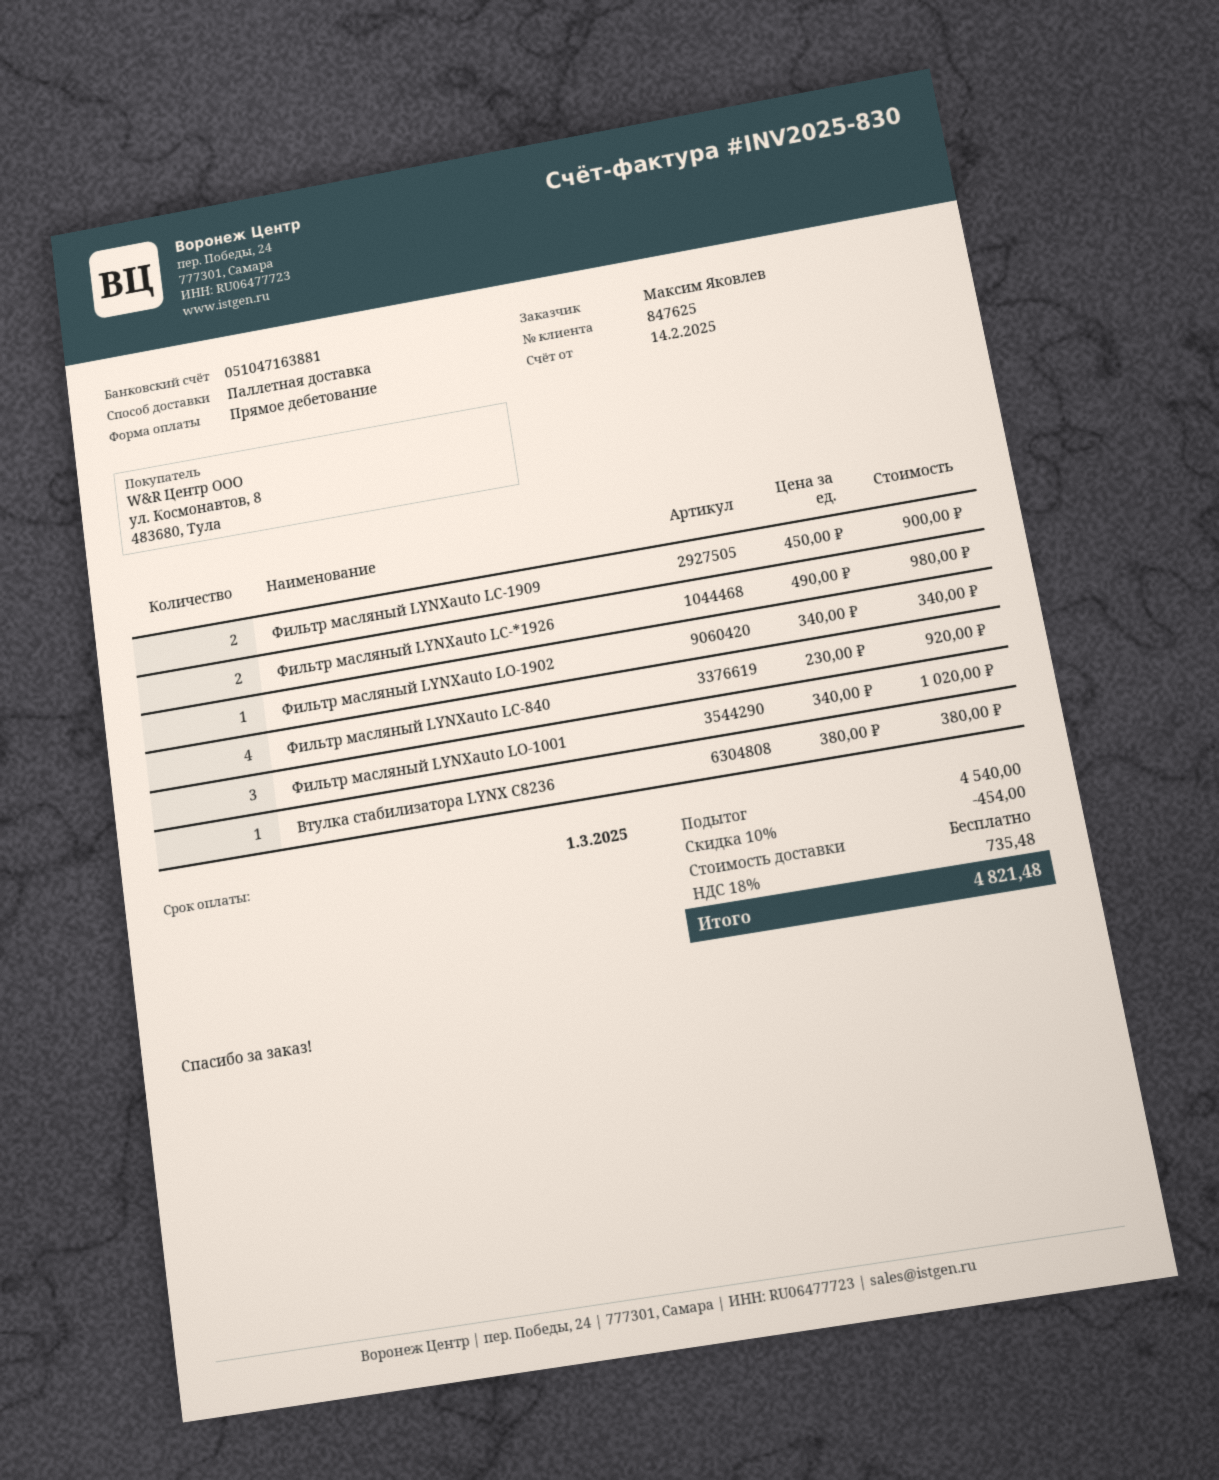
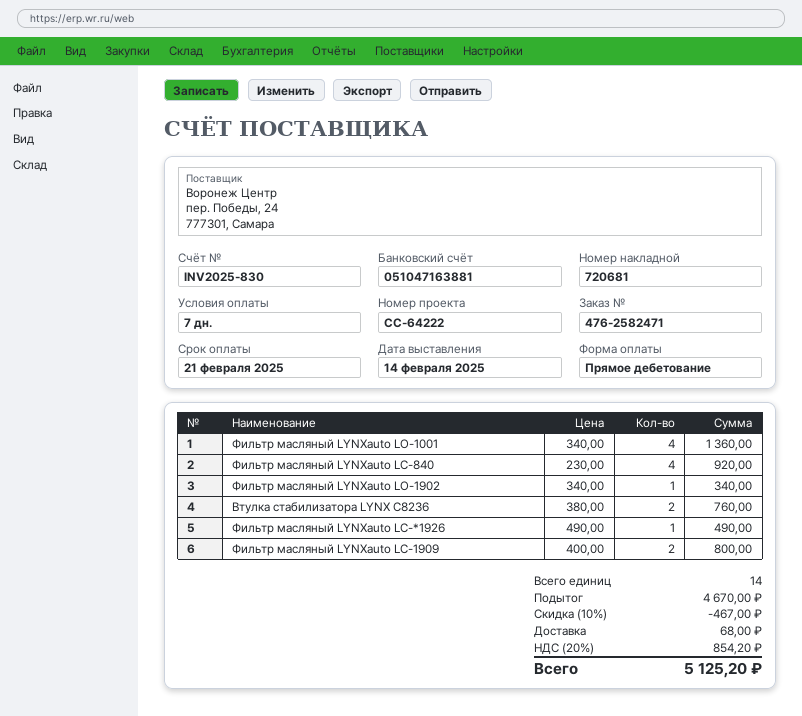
due date: 2025-03-01 -> 2025-02-21
Фильтр масляный LYNXauto LC-1909: 2 x 450.00 = 900.00 -> 2 x 400.00 = 800.00
Фильтр масляный LYNXauto LC-*1926: 2 x 490.00 = 980.00 -> 1 x 490.00 = 490.00
Фильтр масляный LYNXauto LO-1001: 3 x 340.00 = 1020.00 -> 4 x 340.00 = 1360.00
Втулка стабилизатора LYNX C8236: 1 x 380.00 = 380.00 -> 2 x 380.00 = 760.00
subtotal: 4540.00 -> 4670.00
discount: 10% = 454.00 -> 10% = 467.00
shipping: 0.00 -> 68.00
tax: 18% = 735.48 -> 20% = 854.20
total: 4821.48 -> 5125.20

